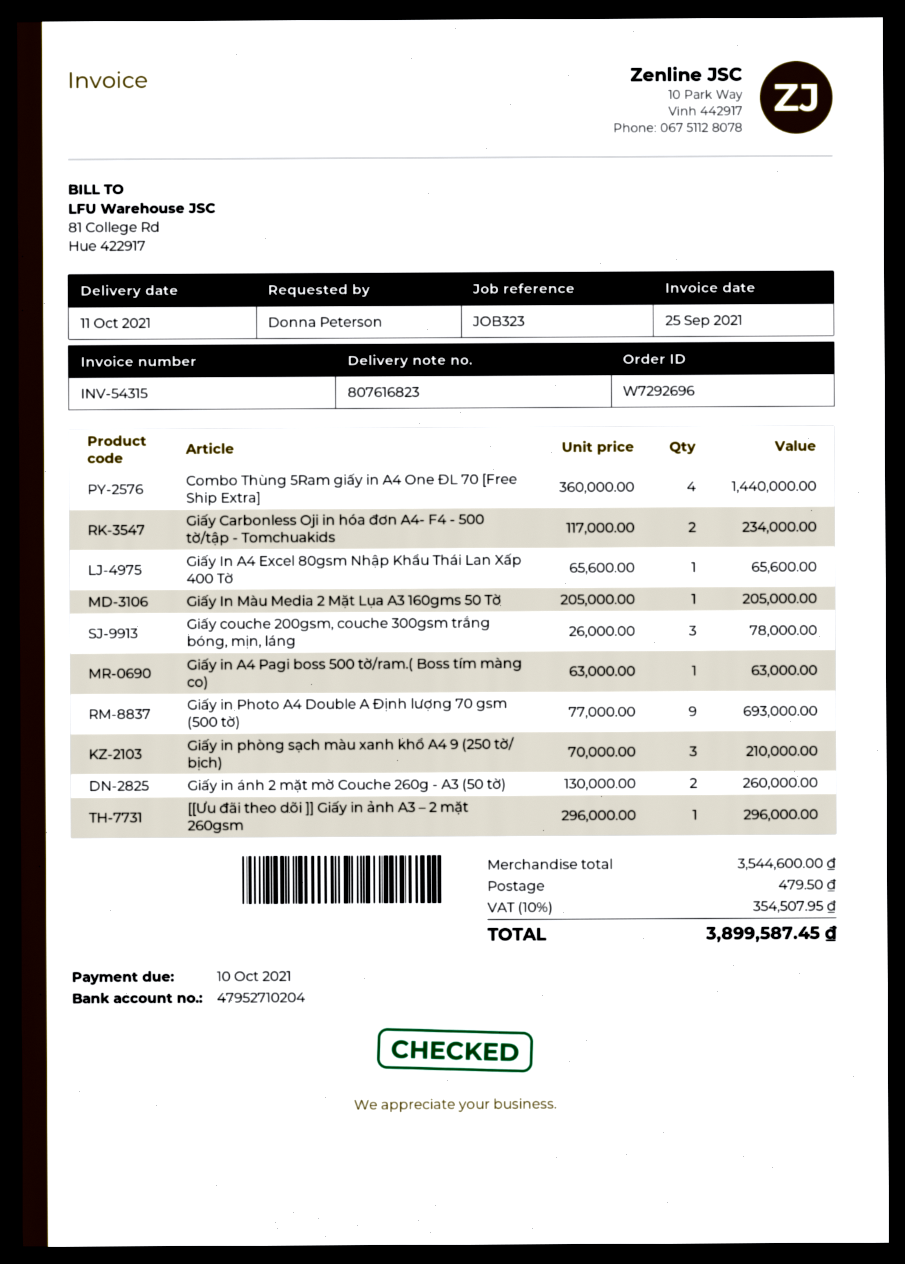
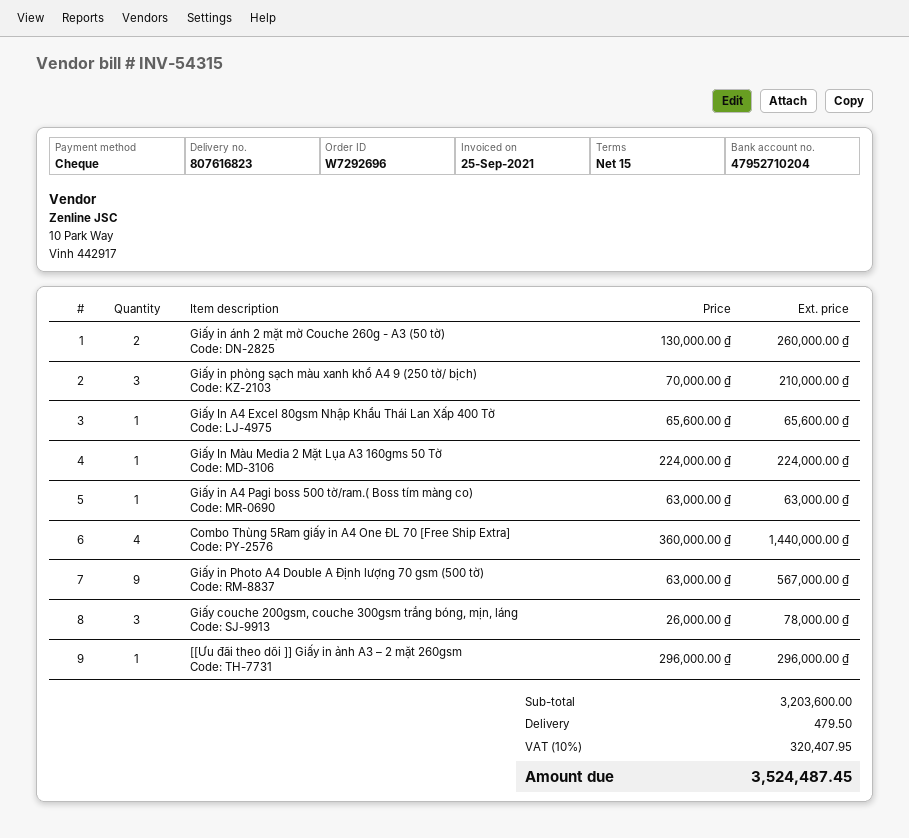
Giấy Carbonless Oji in hóa đơn A4- F4 - 500 tờ/tập - Tomchuakids: 2 x 117000.00 = 234000.00 -> none
Giấy In Màu Media 2 Mặt Lụa A3 160gms 50 Tờ: 1 x 205000.00 = 205000.00 -> 1 x 224000.00 = 224000.00
Giấy in Photo A4 Double A Định lượng 70 gsm (500 tờ): 9 x 77000.00 = 693000.00 -> 9 x 63000.00 = 567000.00
subtotal: 3544600.00 -> 3203600.00
tax: 10% = 354507.95 -> 10% = 320407.95
total: 3899587.45 -> 3524487.45

